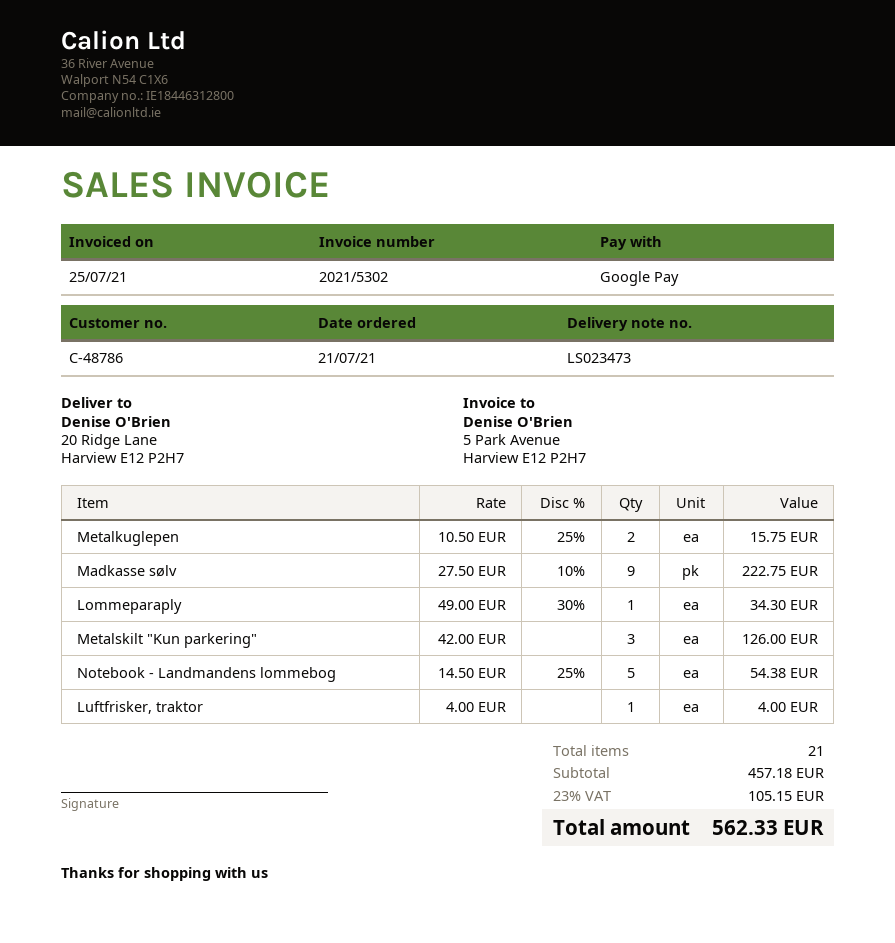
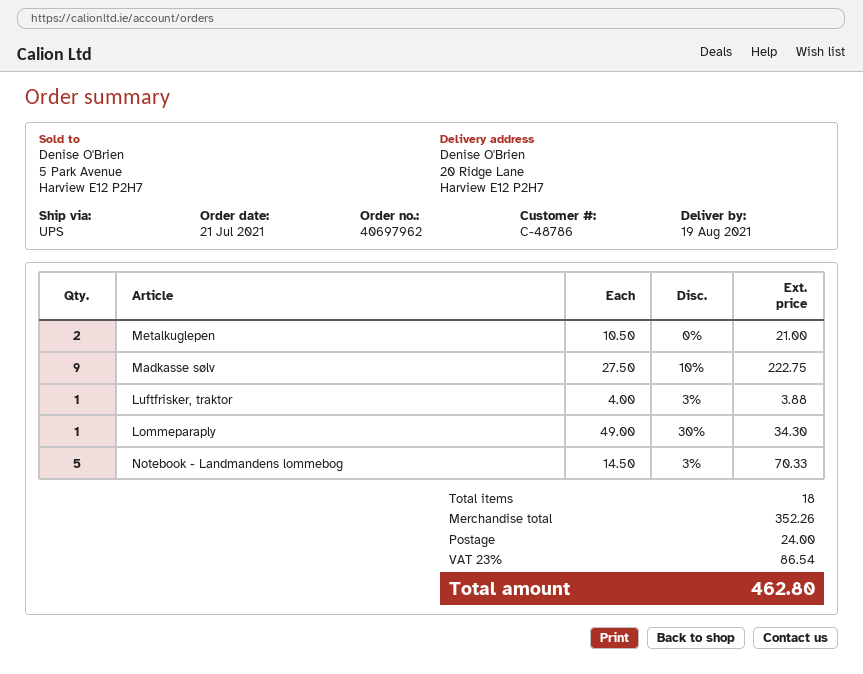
Metalkuglepen: 2 x 10.50 - 25% = 15.75 -> 2 x 10.50 = 21.00
Metalskilt "Kun parkering": 3 x 42.00 = 126.00 -> none
Notebook - Landmandens lommebog: 5 x 14.50 - 25% = 54.38 -> 5 x 14.50 - 3% = 70.33
Luftfrisker, traktor: 1 x 4.00 = 4.00 -> 1 x 4.00 - 3% = 3.88
total quantity: 21 -> 18
subtotal: 457.18 -> 352.26
shipping: none -> 24.00
tax: 23% = 105.15 -> 23% = 86.54
total: 562.33 -> 462.80

